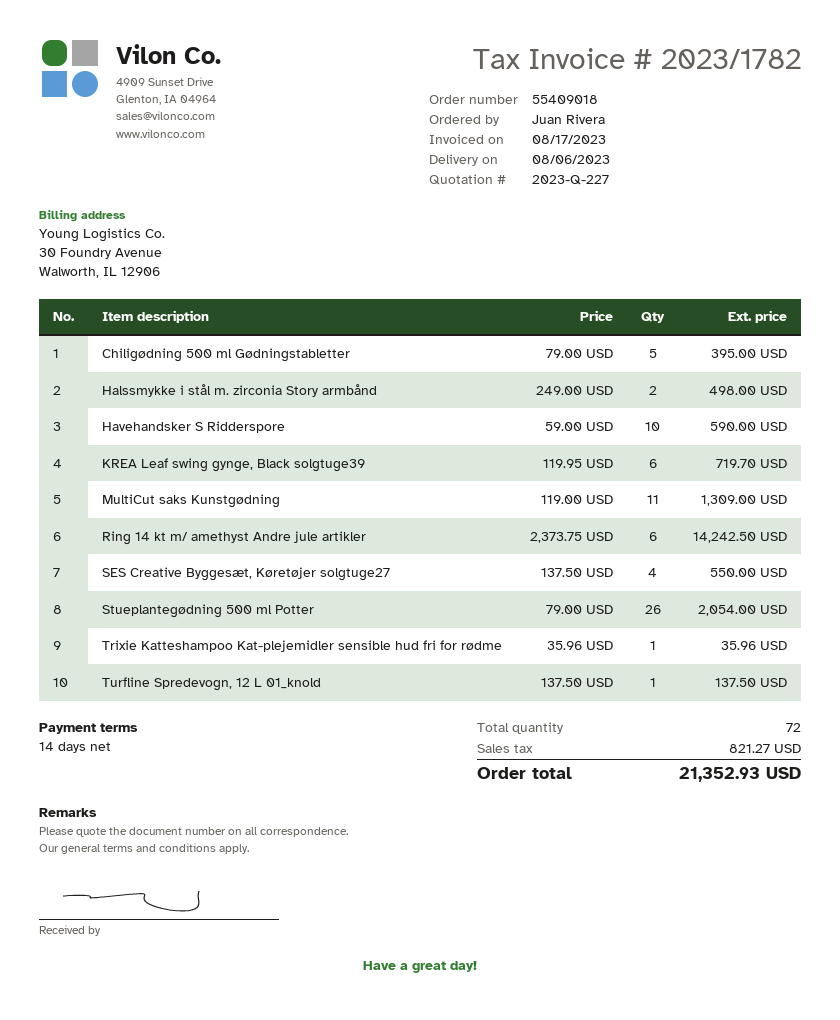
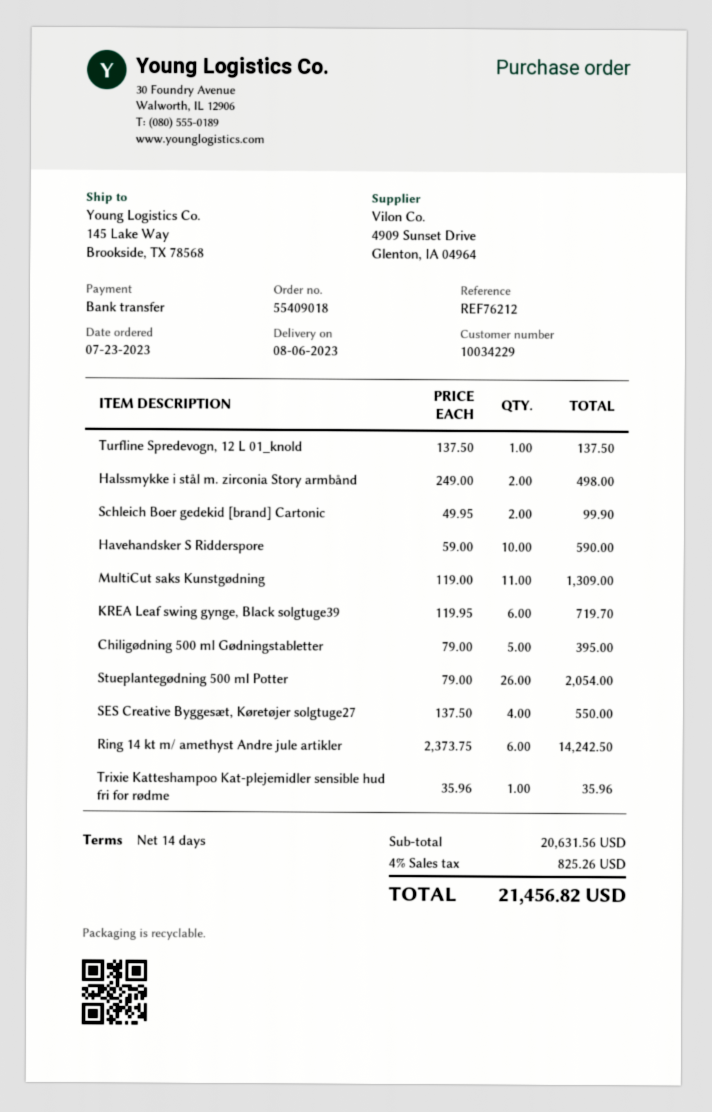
Schleich Boer gedekid [brand] Cartonic: none -> 2 x 49.95 = 99.90
tax: 821.27 -> 825.26
total: 21352.93 -> 21456.82

